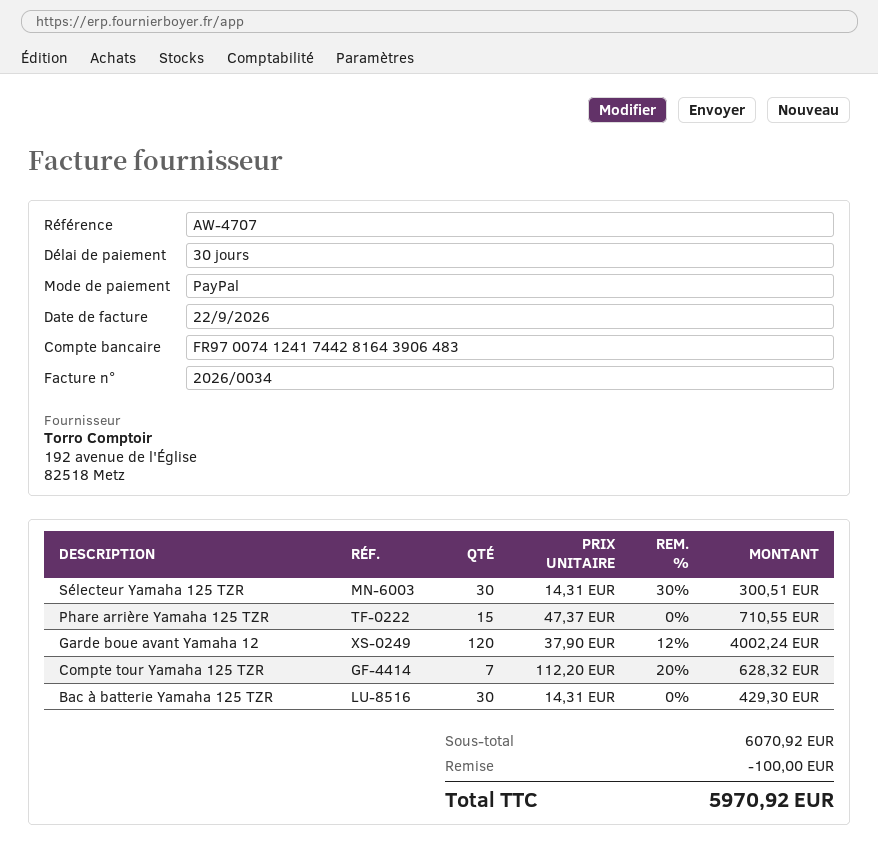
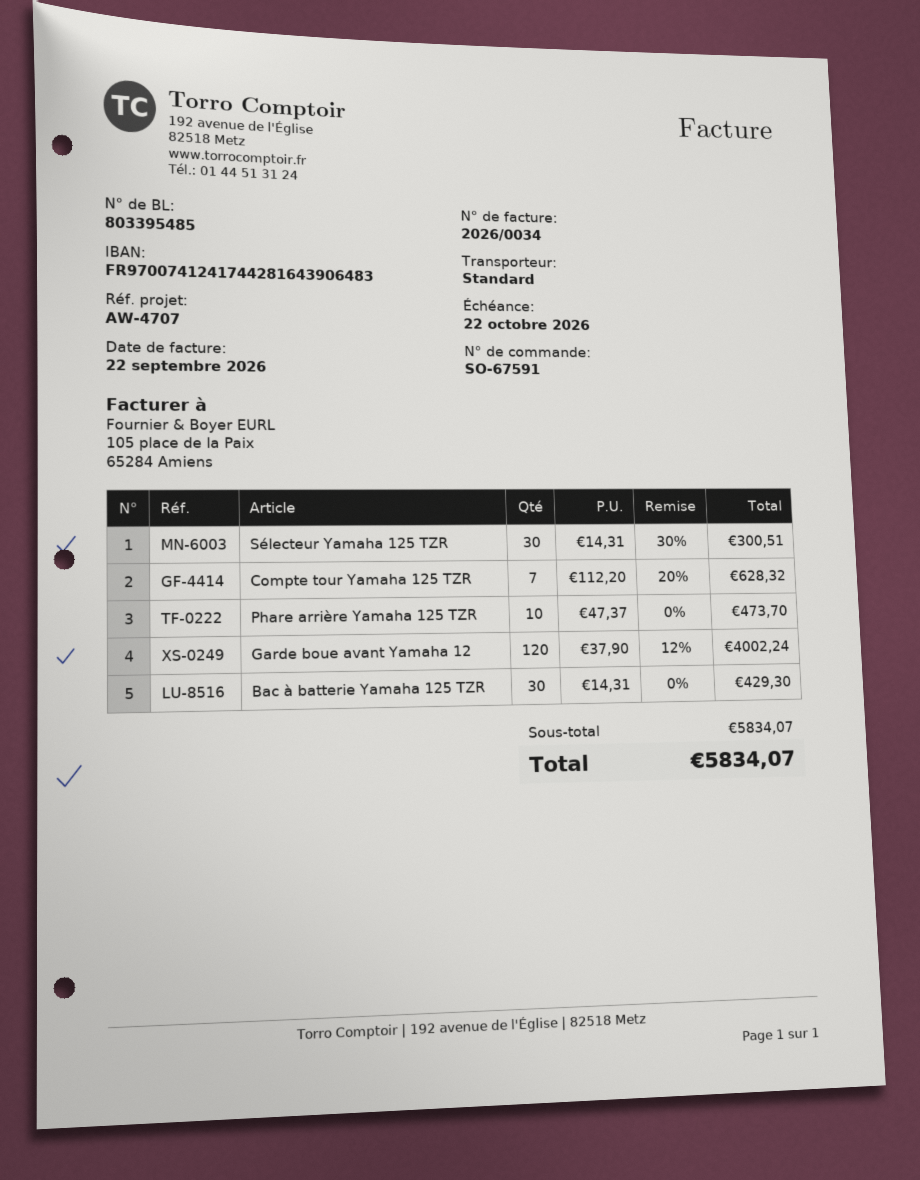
Phare arrière Yamaha 125 TZR: 15 x 47.37 = 710.55 -> 10 x 47.37 = 473.70
subtotal: 6070.92 -> 5834.07
discount: 100.00 -> none
total: 5970.92 -> 5834.07

